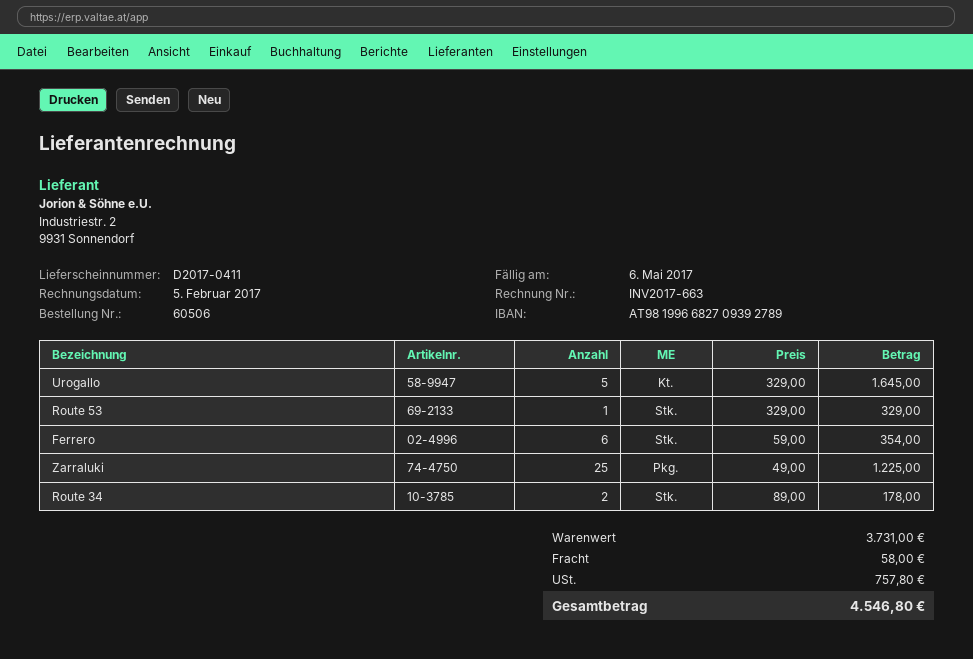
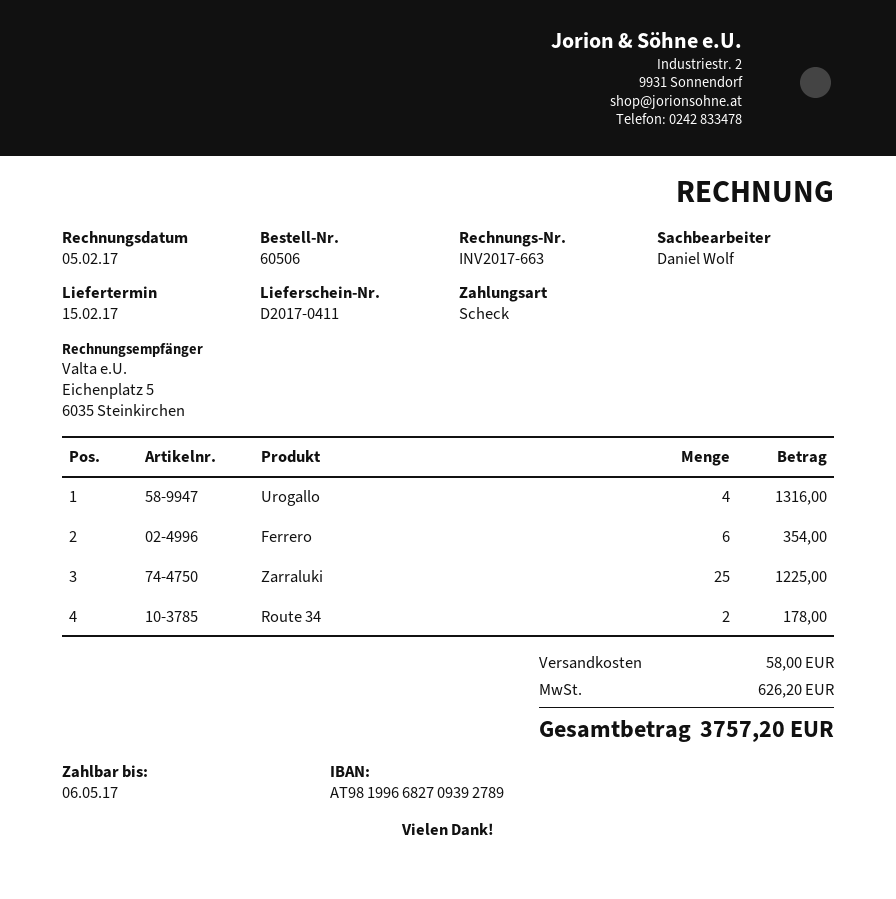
Urogallo: 5 for 1645.00 -> 4 for 1316.00
Route 53: 1 for 329.00 -> none
tax: 757.80 -> 626.20
total: 4546.80 -> 3757.20

